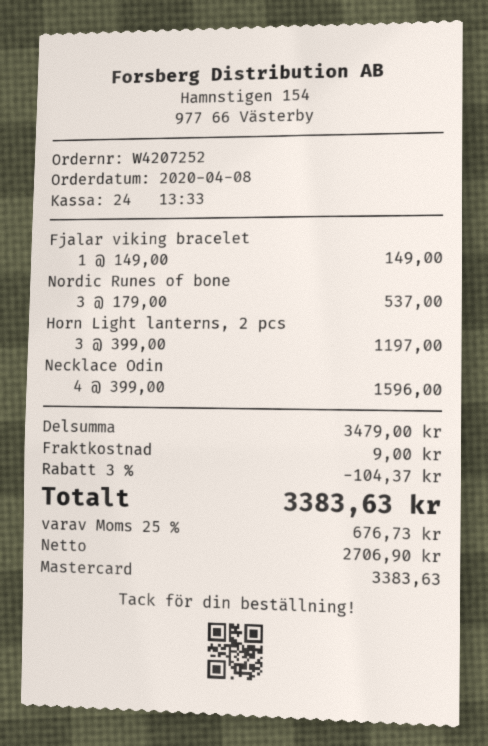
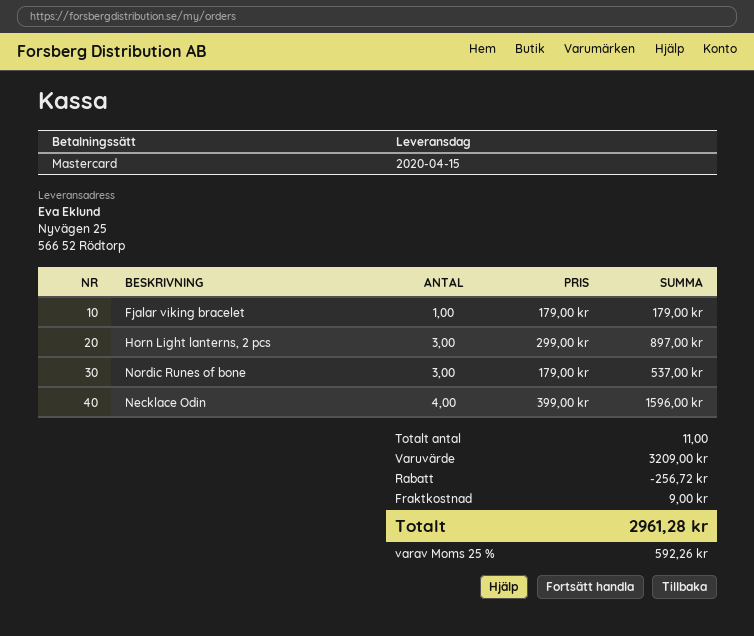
Fjalar viking bracelet: 1 x 149.00 = 149.00 -> 1 x 179.00 = 179.00
Horn Light lanterns, 2 pcs: 3 x 399.00 = 1197.00 -> 3 x 299.00 = 897.00
subtotal: 3479.00 -> 3209.00
discount: 104.37 -> 256.72
tax: 25% = 676.73 -> 25% = 592.26
total: 3383.63 -> 2961.28

